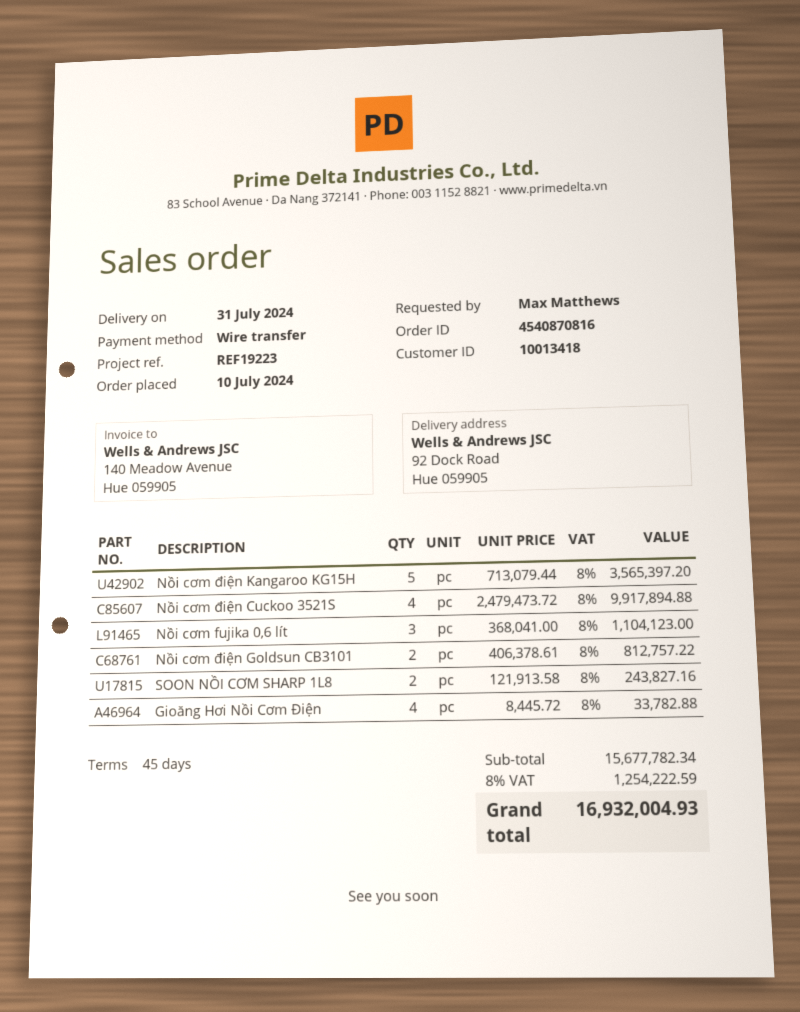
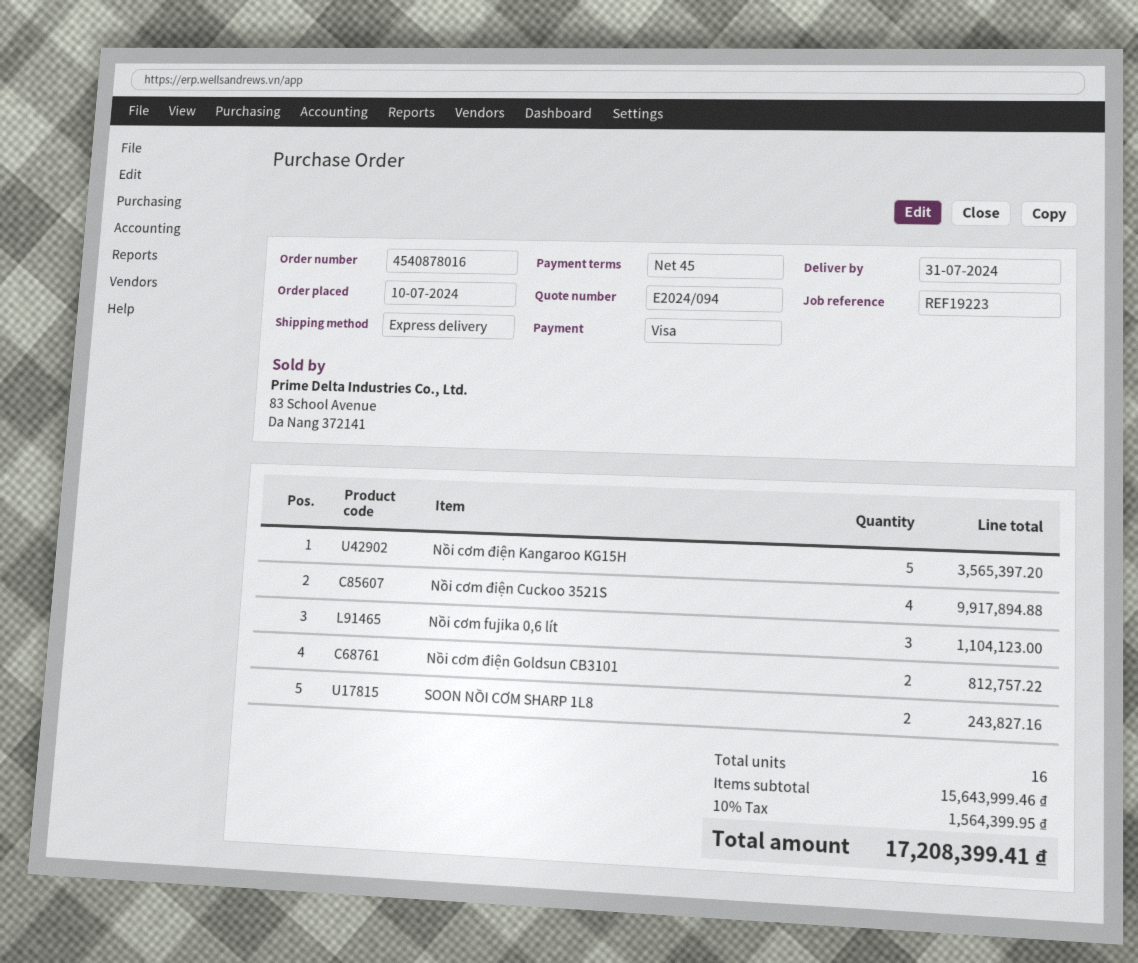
order number: 4540870816 -> 4540878016
payment method: bank transfer -> Visa
Gioăng Hơi Nồi Cơm Điện: 4 for 33782.88 -> none
subtotal: 15677782.34 -> 15643999.46
tax: 8% = 1254222.59 -> 10% = 1564399.95
total: 16932004.93 -> 17208399.41

